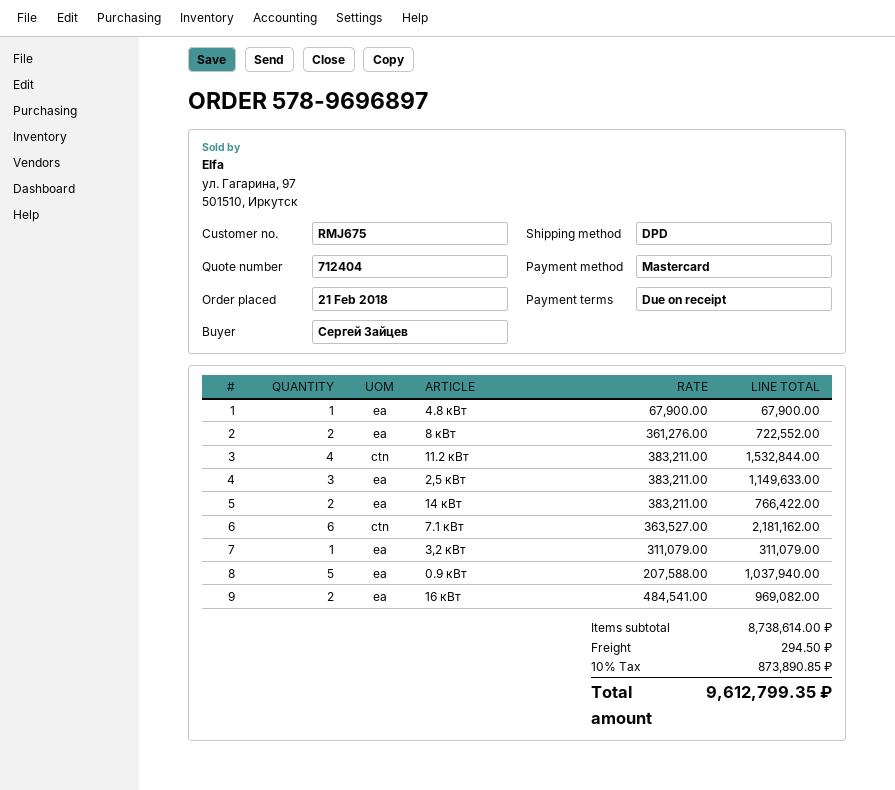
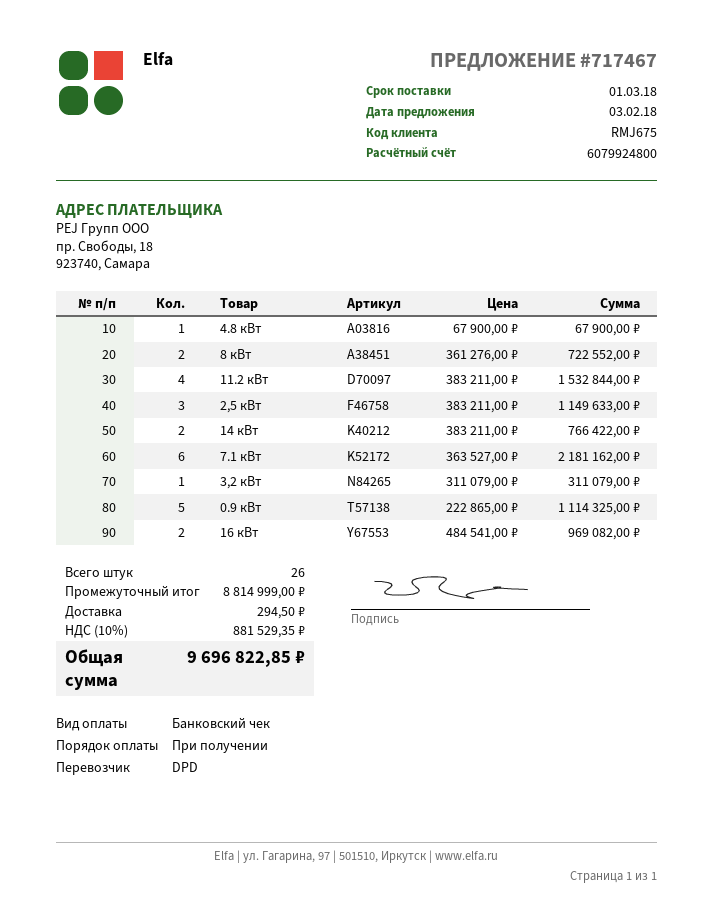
quote number: 712404 -> 717467
payment method: Mastercard -> cheque
0.9 кВт: 5 x 207588.00 = 1037940.00 -> 5 x 222865.00 = 1114325.00
subtotal: 8738614.00 -> 8814999.00
tax: 10% = 873890.85 -> 10% = 881529.35
total: 9612799.35 -> 9696822.85

